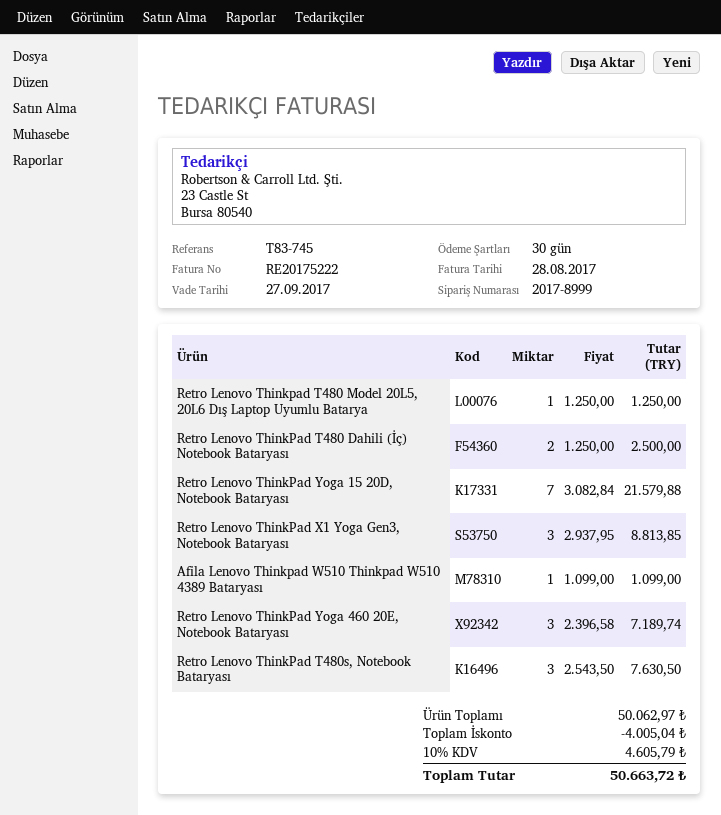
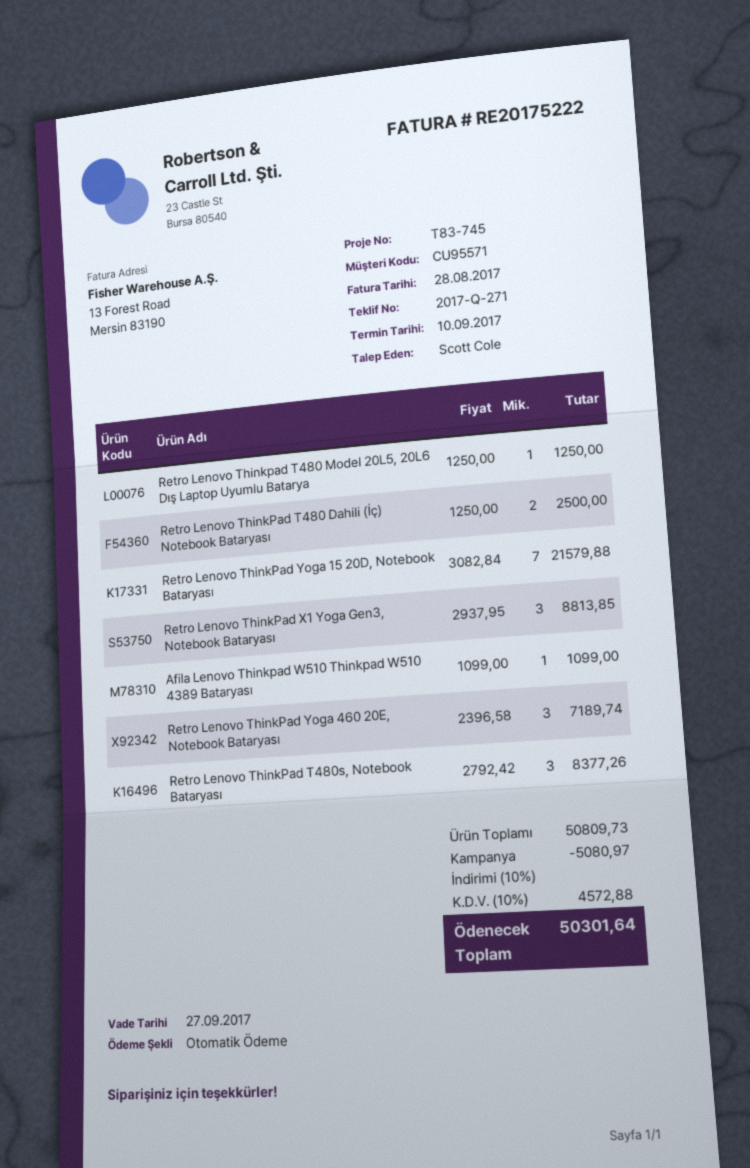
Retro Lenovo ThinkPad T480s, Notebook Bataryası: 3 x 2543.50 = 7630.50 -> 3 x 2792.42 = 8377.26
subtotal: 50062.97 -> 50809.73
discount: 4005.04 -> 5080.97
tax: 10% = 4605.79 -> 10% = 4572.88
total: 50663.72 -> 50301.64

